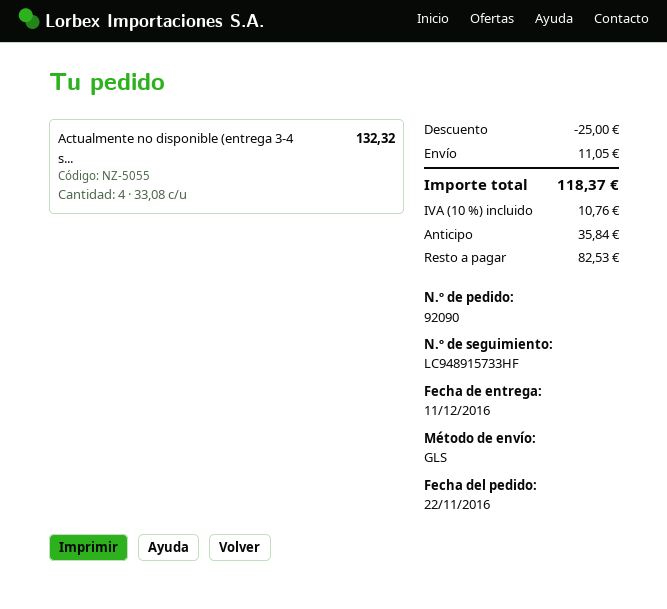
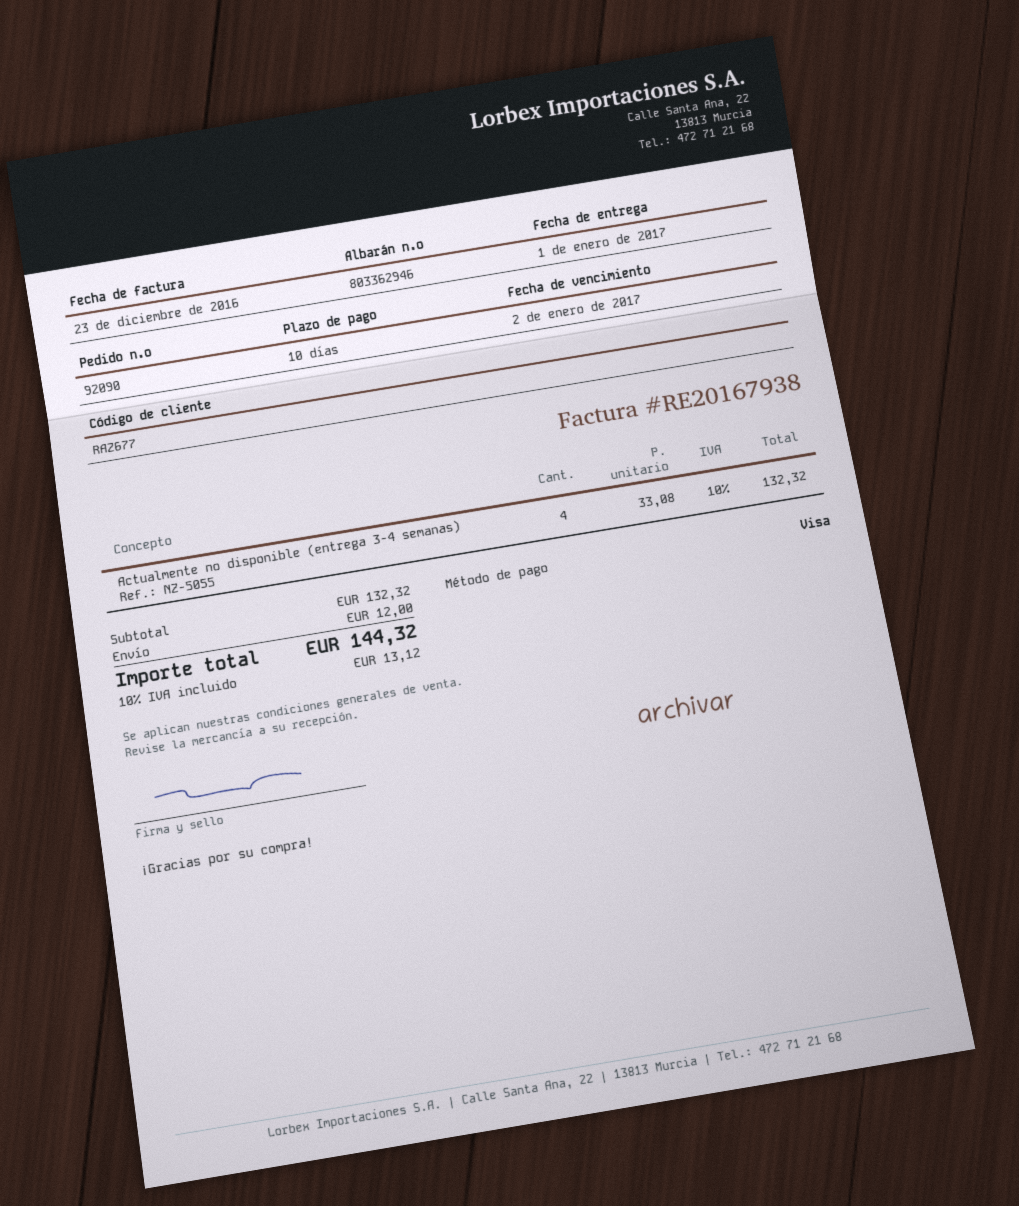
delivery date: 2016-12-11 -> 2017-01-01
discount: 25.00 -> none
shipping: 11.05 -> 12.00
tax: 10% = 10.76 -> 10% = 13.12
total: 118.37 -> 144.32

